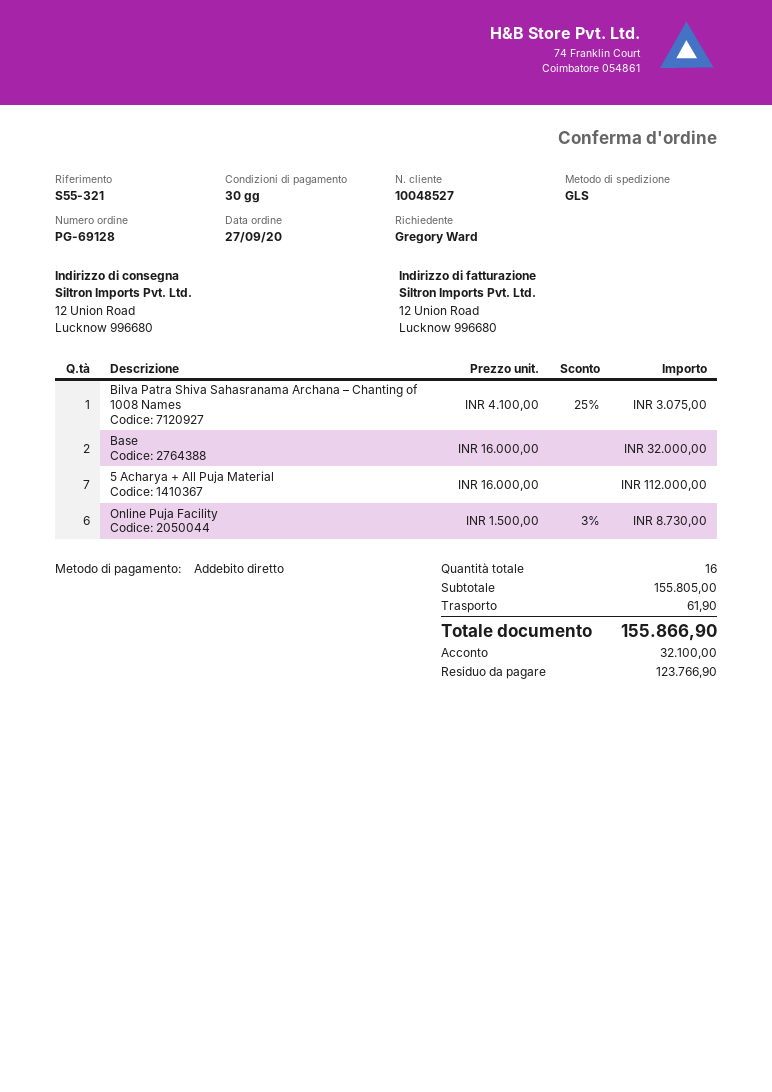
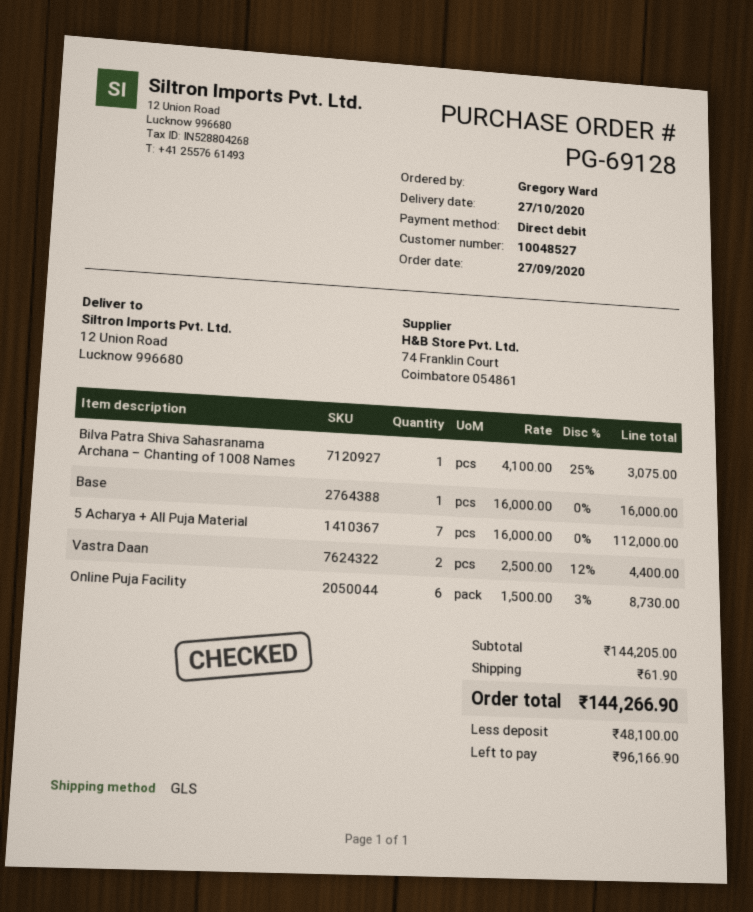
Base: 2 x 16000.00 = 32000.00 -> 1 x 16000.00 = 16000.00
Vastra Daan: none -> 2 x 2500.00 - 12% = 4400.00
subtotal: 155805.00 -> 144205.00
total: 155866.90 -> 144266.90
deposit: 32100.00 -> 48100.00
balance: 123766.90 -> 96166.90

